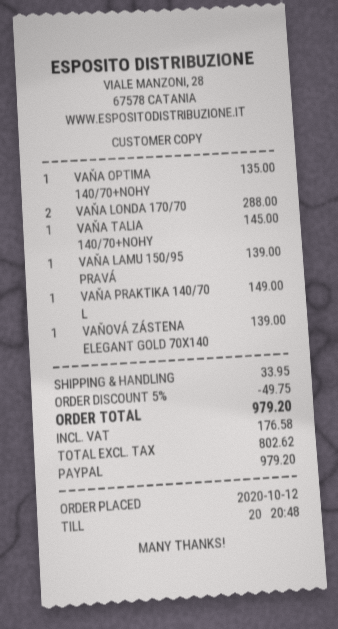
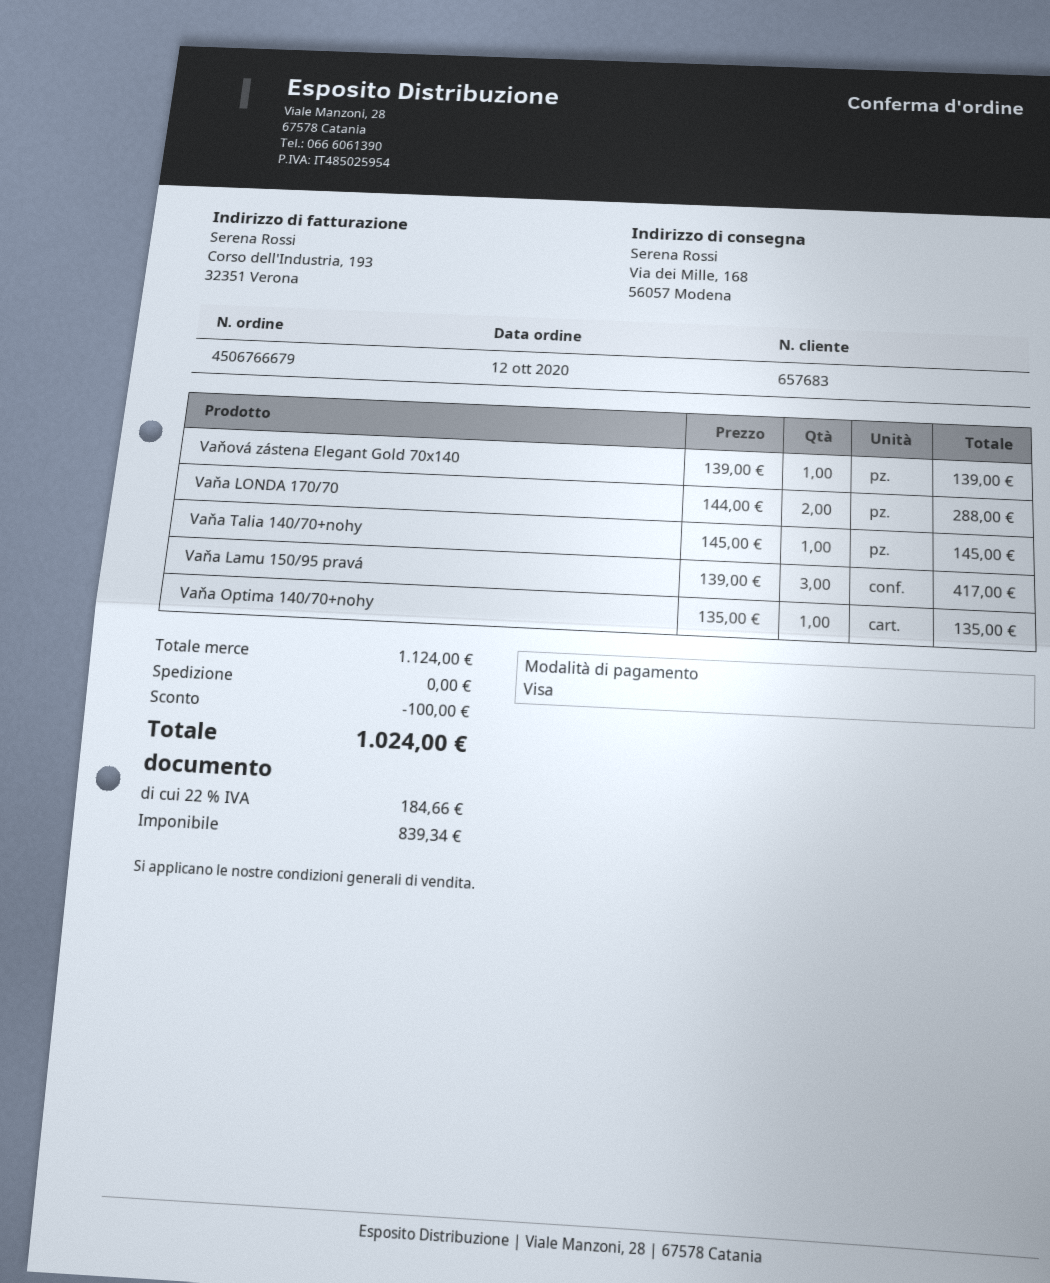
payment method: PayPal -> Visa
VAŇA LAMU 150/95 PRAVÁ: 1 for 139.00 -> 3 for 417.00
VAŇA PRAKTIKA 140/70 L: 1 for 149.00 -> none
discount: 49.75 -> 100.00
shipping: 33.95 -> 0.00
net: 802.62 -> 839.34
tax: 176.58 -> 184.66
total: 979.20 -> 1024.00

